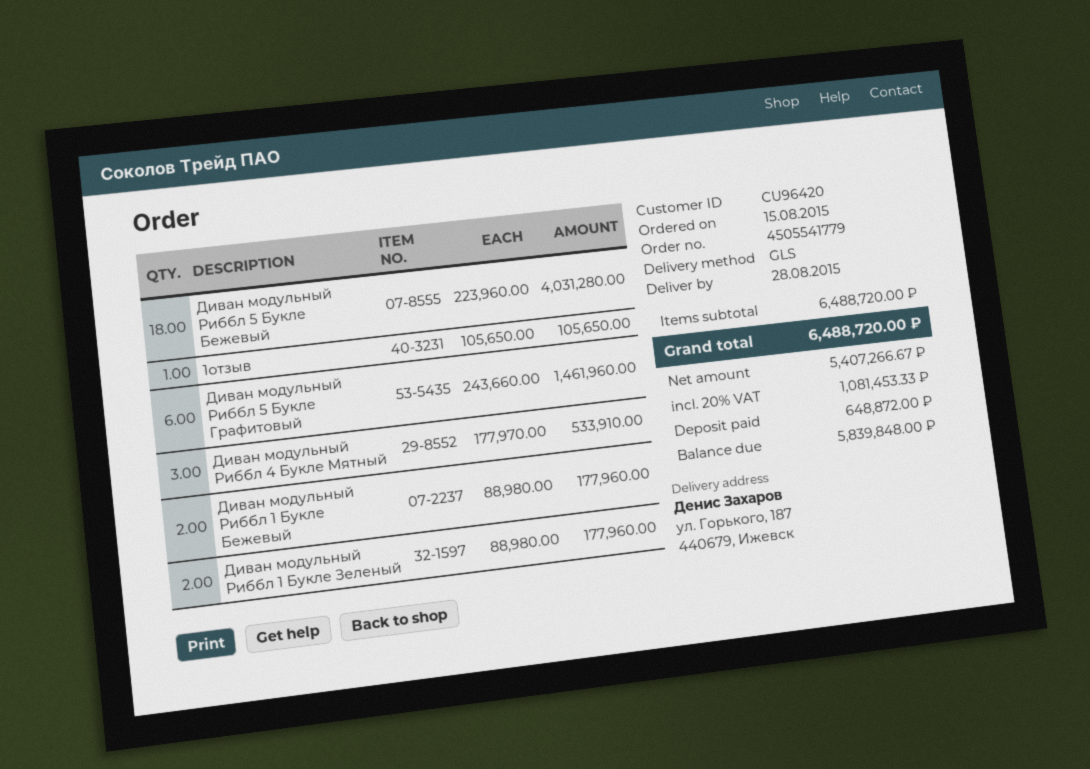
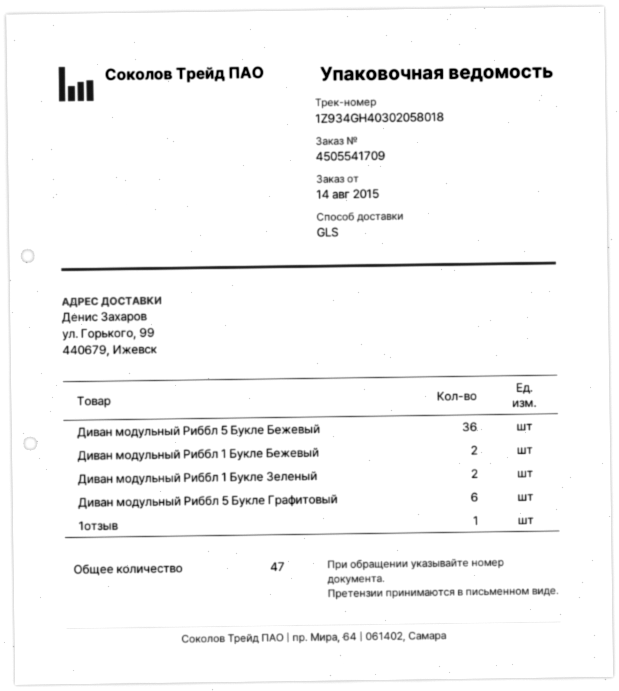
order number: 4505541779 -> 4505541709
order date: 2015-08-15 -> 2015-08-14
ship to: ул. Горького, 187, 440679, Ижевск -> ул. Горького, 99, 440679, Ижевск
Диван модульный Риббл 5 Букле Бежевый: 18 -> 36
Диван модульный Риббл 4 Букле Мятный: 3 -> none

